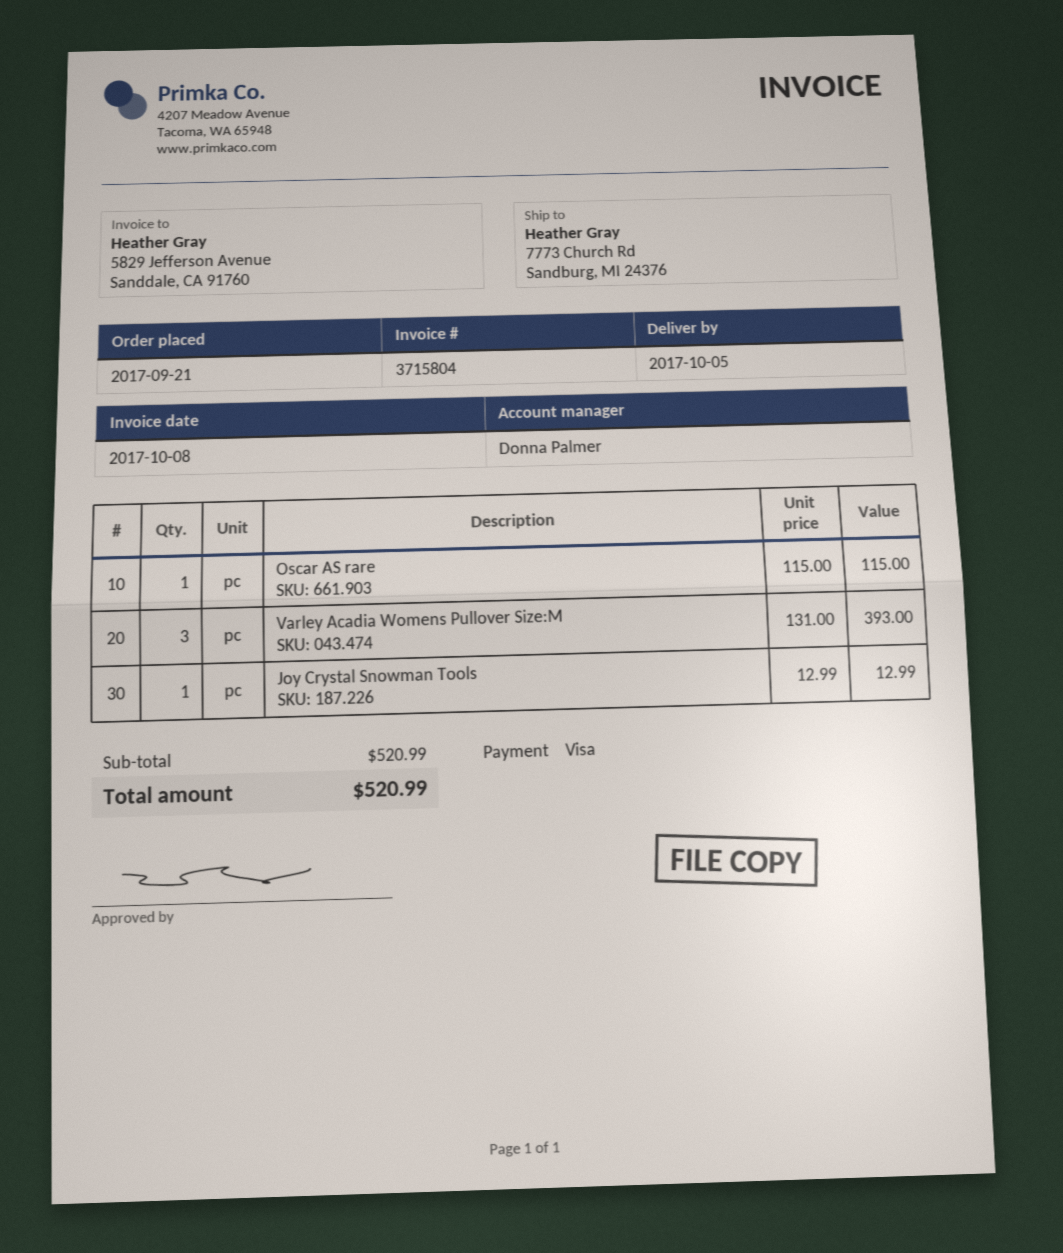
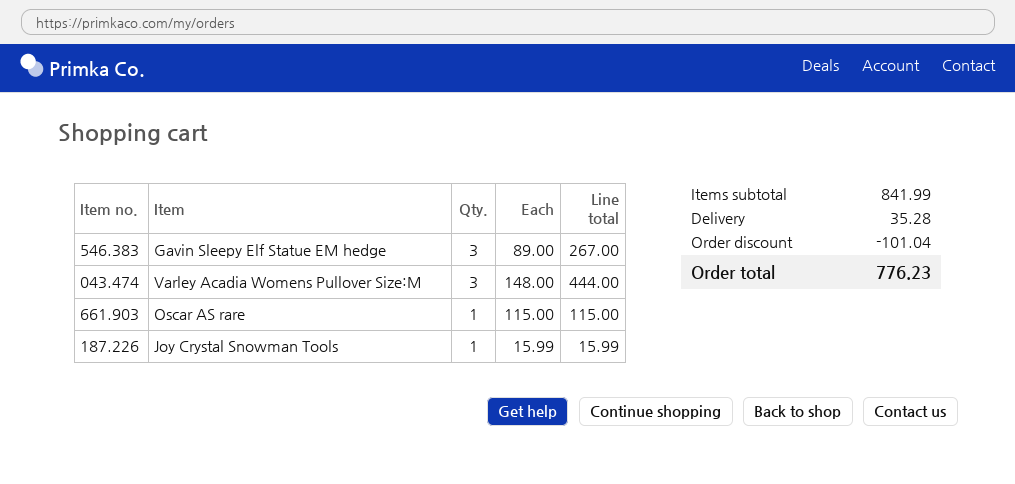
Varley Acadia Womens Pullover Size:M: 3 x 131.00 = 393.00 -> 3 x 148.00 = 444.00
Joy Crystal Snowman Tools: 1 x 12.99 = 12.99 -> 1 x 15.99 = 15.99
Gavin Sleepy Elf Statue EM hedge: none -> 3 x 89.00 = 267.00
subtotal: 520.99 -> 841.99
discount: none -> 101.04
shipping: none -> 35.28
total: 520.99 -> 776.23

